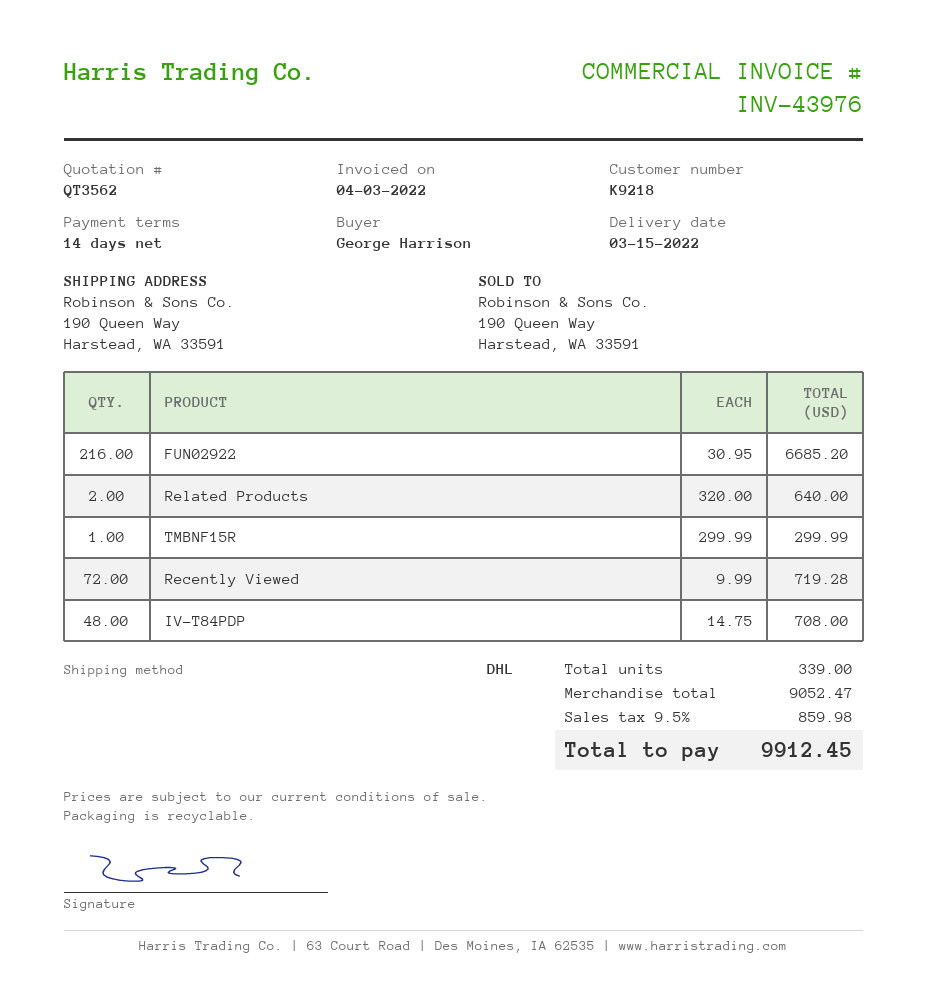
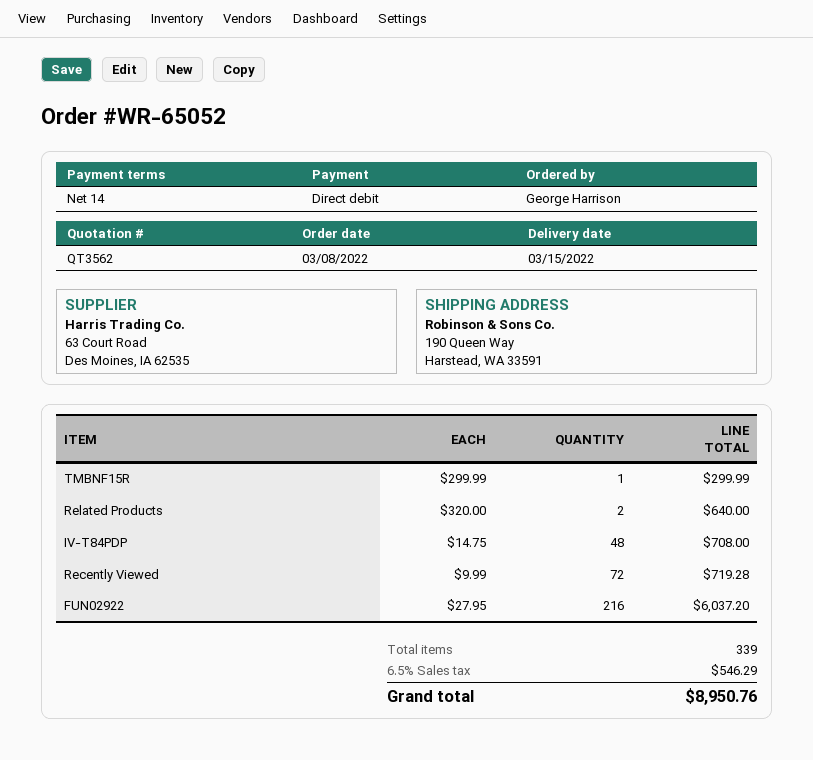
FUN02922: 216 x 30.95 = 6685.20 -> 216 x 27.95 = 6037.20
tax: 9.5% = 859.98 -> 6.5% = 546.29
total: 9912.45 -> 8950.76

